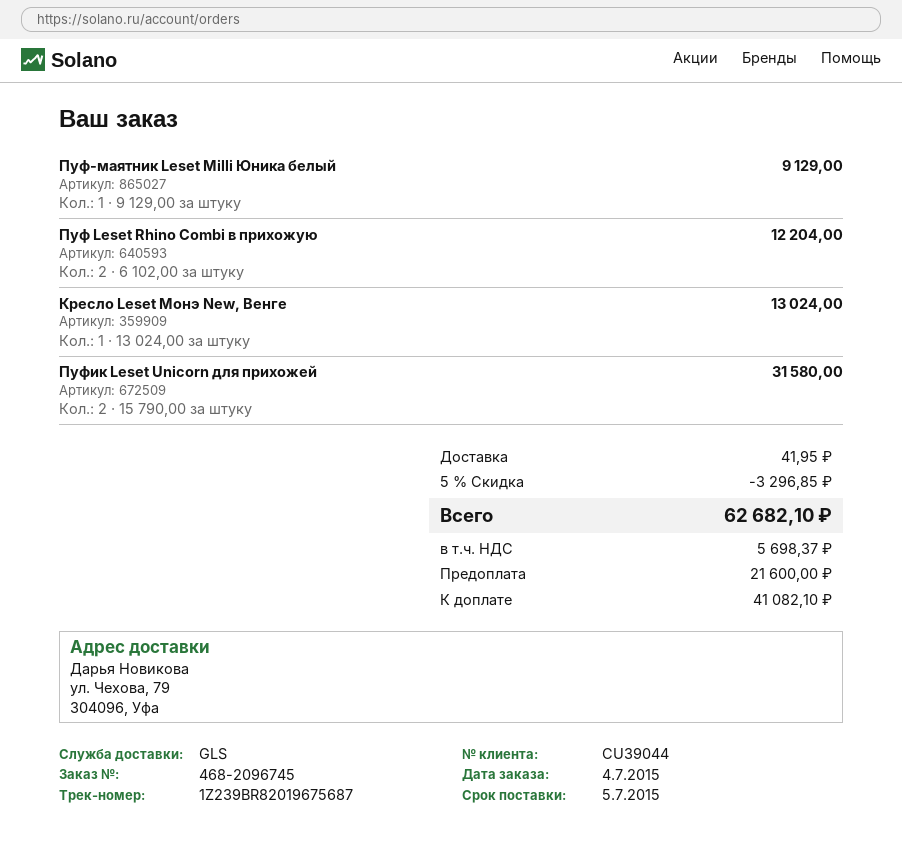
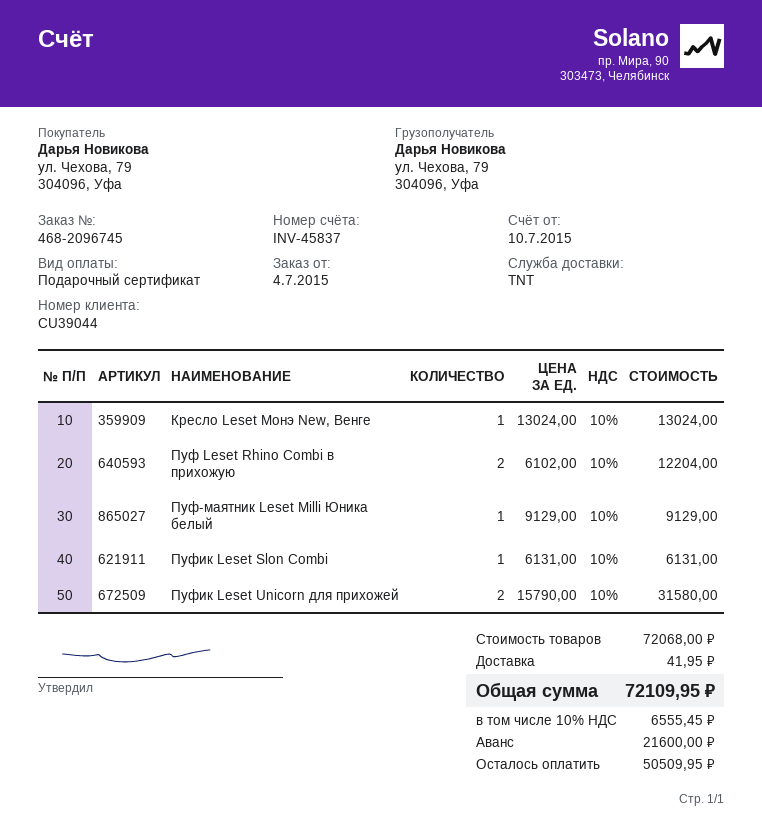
shipping method: GLS -> TNT
Пуфик Leset Slon Combi: none -> 1 x 6131.00 = 6131.00
discount: 5% = 3296.85 -> none
tax: 5698.37 -> 6555.45
total: 62682.10 -> 72109.95
balance: 41082.10 -> 50509.95

